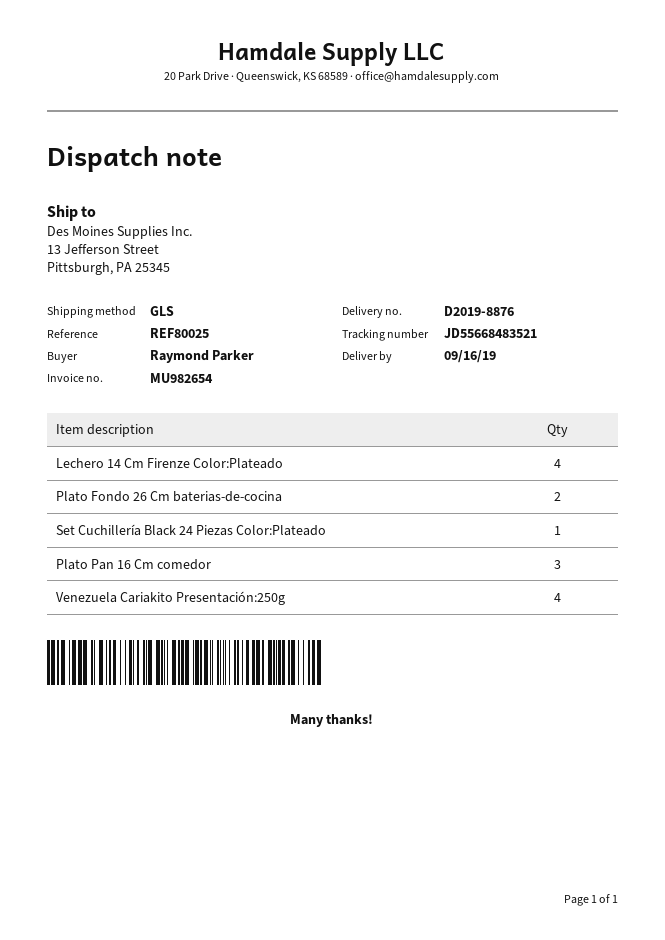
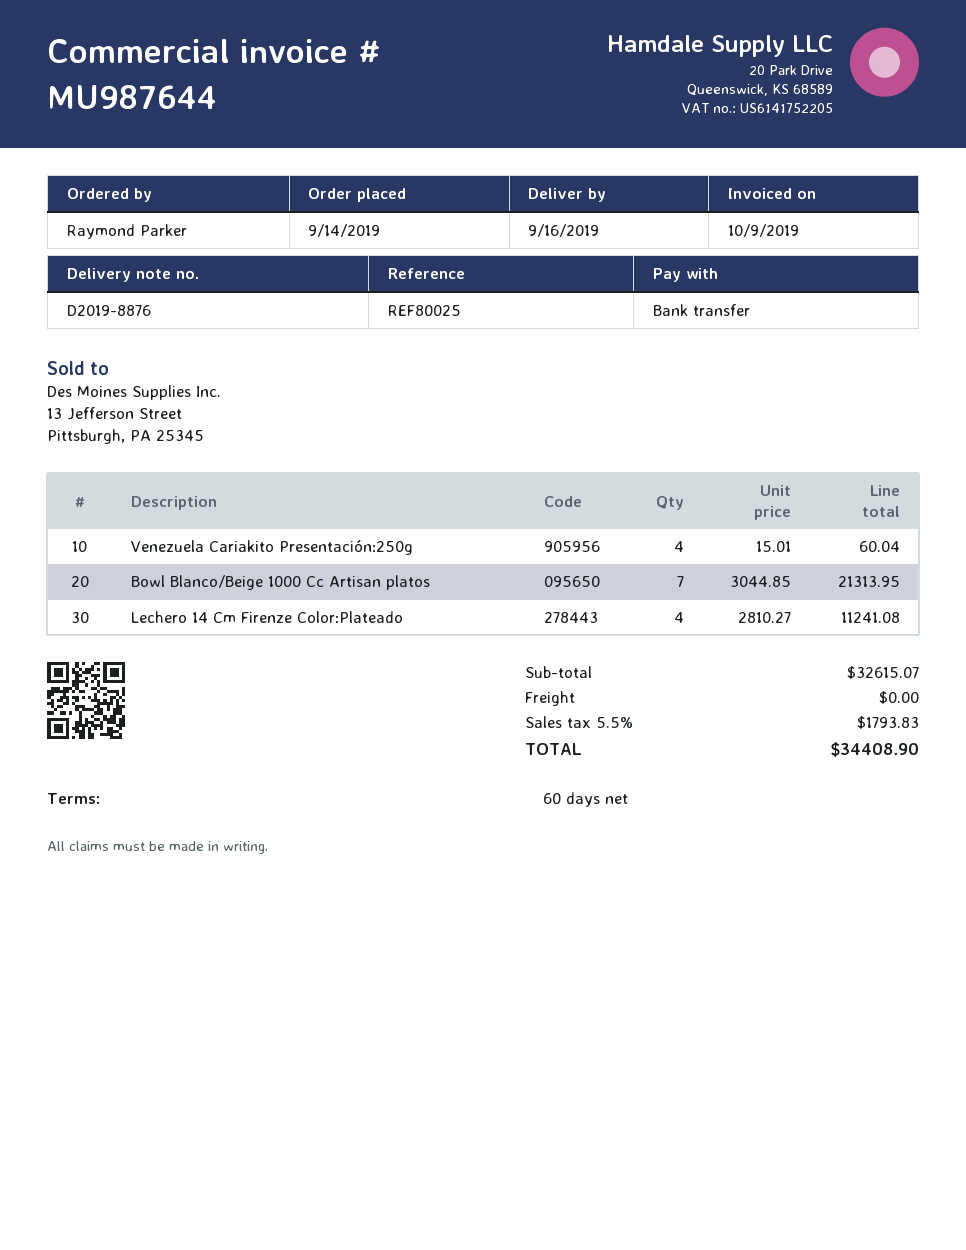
invoice number: MU982654 -> MU987644
Plato Fondo 26 Cm baterias-de-cocina: 2 -> none
Set Cuchillería Black 24 Piezas Color:Plateado: 1 -> none
Plato Pan 16 Cm comedor: 3 -> none
Bowl Blanco/Beige 1000 Cc Artisan platos: none -> 7

